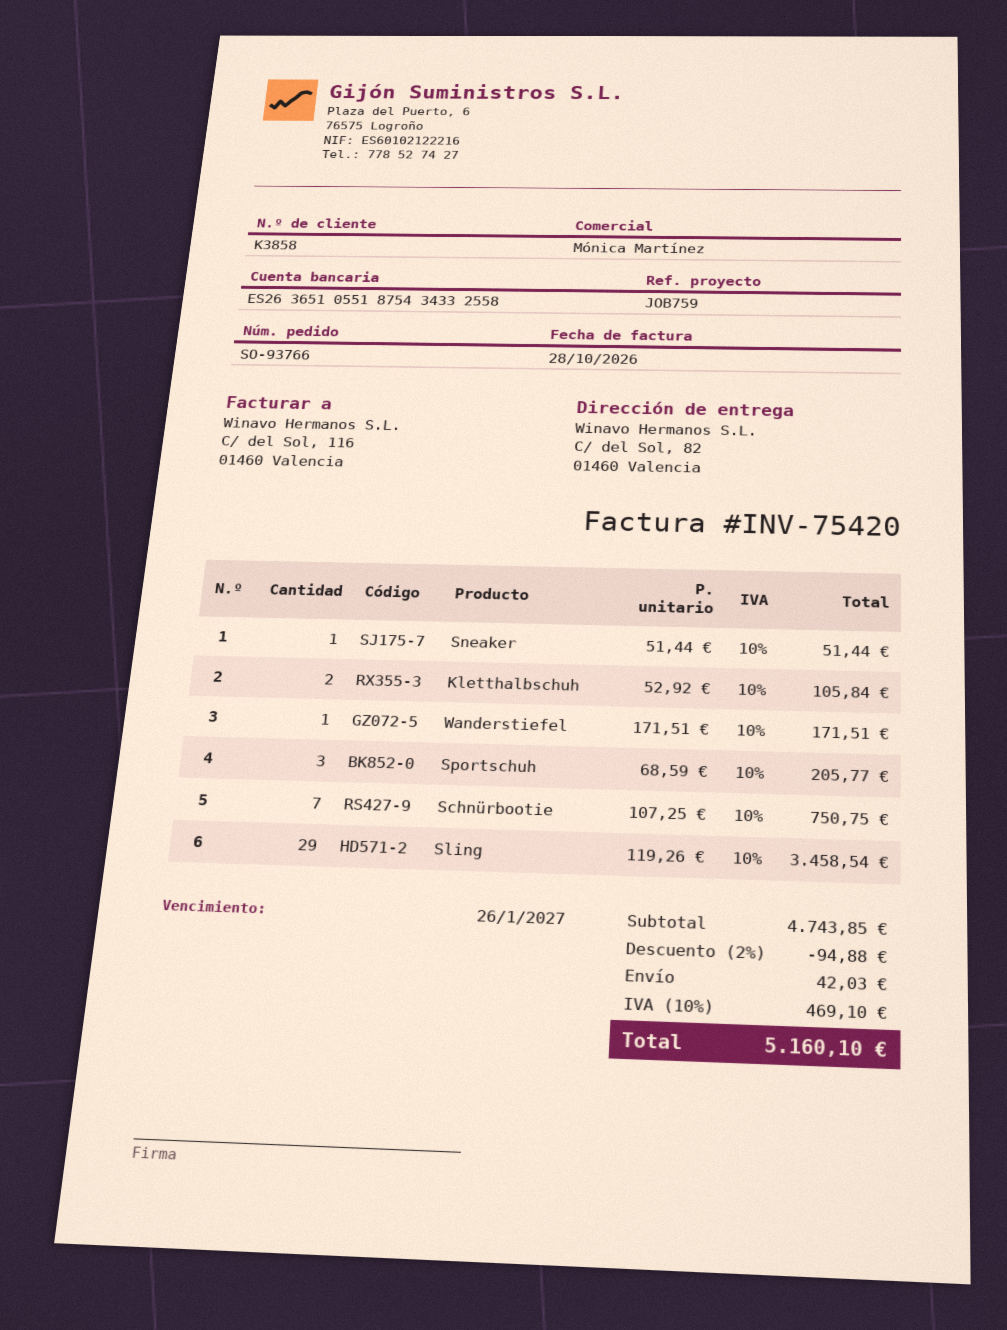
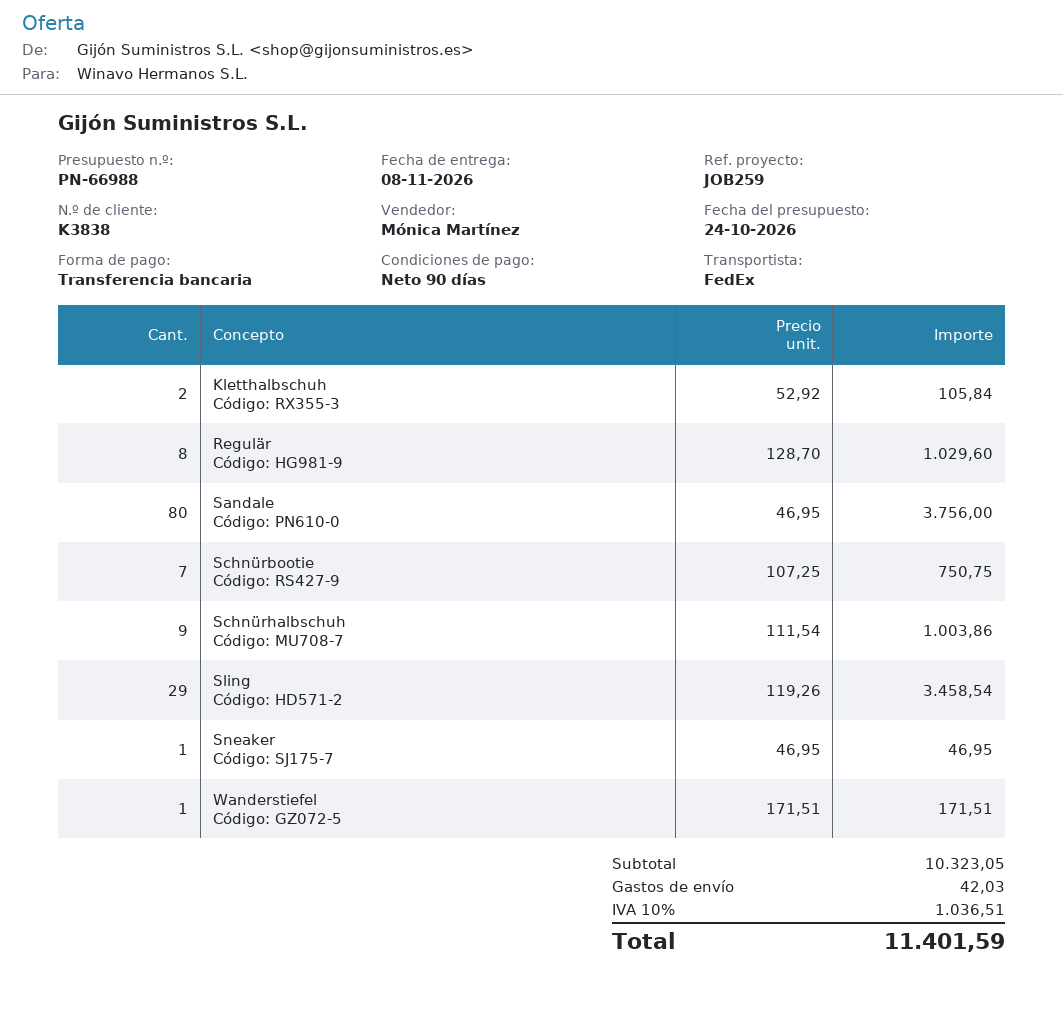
customer number: K3858 -> K3838
reference: JOB759 -> JOB259
Sneaker: 1 x 51.44 = 51.44 -> 1 x 46.95 = 46.95
Sportschuh: 3 x 68.59 = 205.77 -> none
Regulär: none -> 8 x 128.70 = 1029.60
Sandale: none -> 80 x 46.95 = 3756.00
Schnürhalbschuh: none -> 9 x 111.54 = 1003.86
subtotal: 4743.85 -> 10323.05
discount: 2% = 94.88 -> none
tax: 10% = 469.10 -> 10% = 1036.51
total: 5160.10 -> 11401.59

